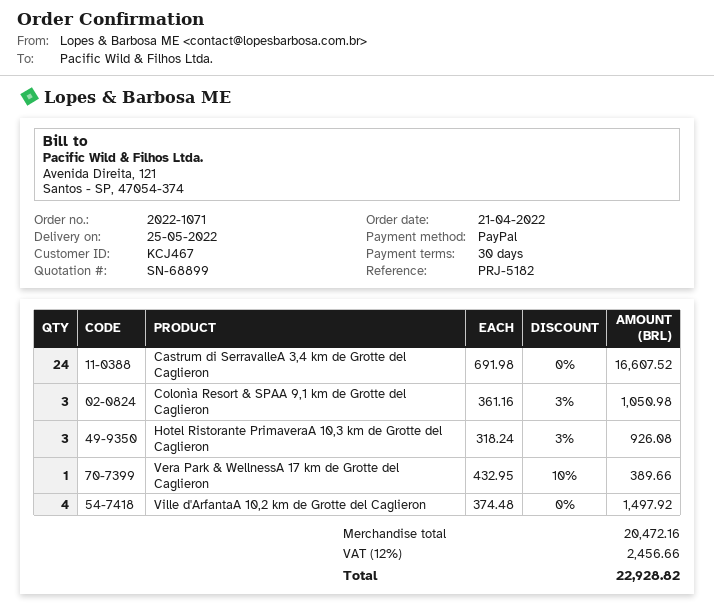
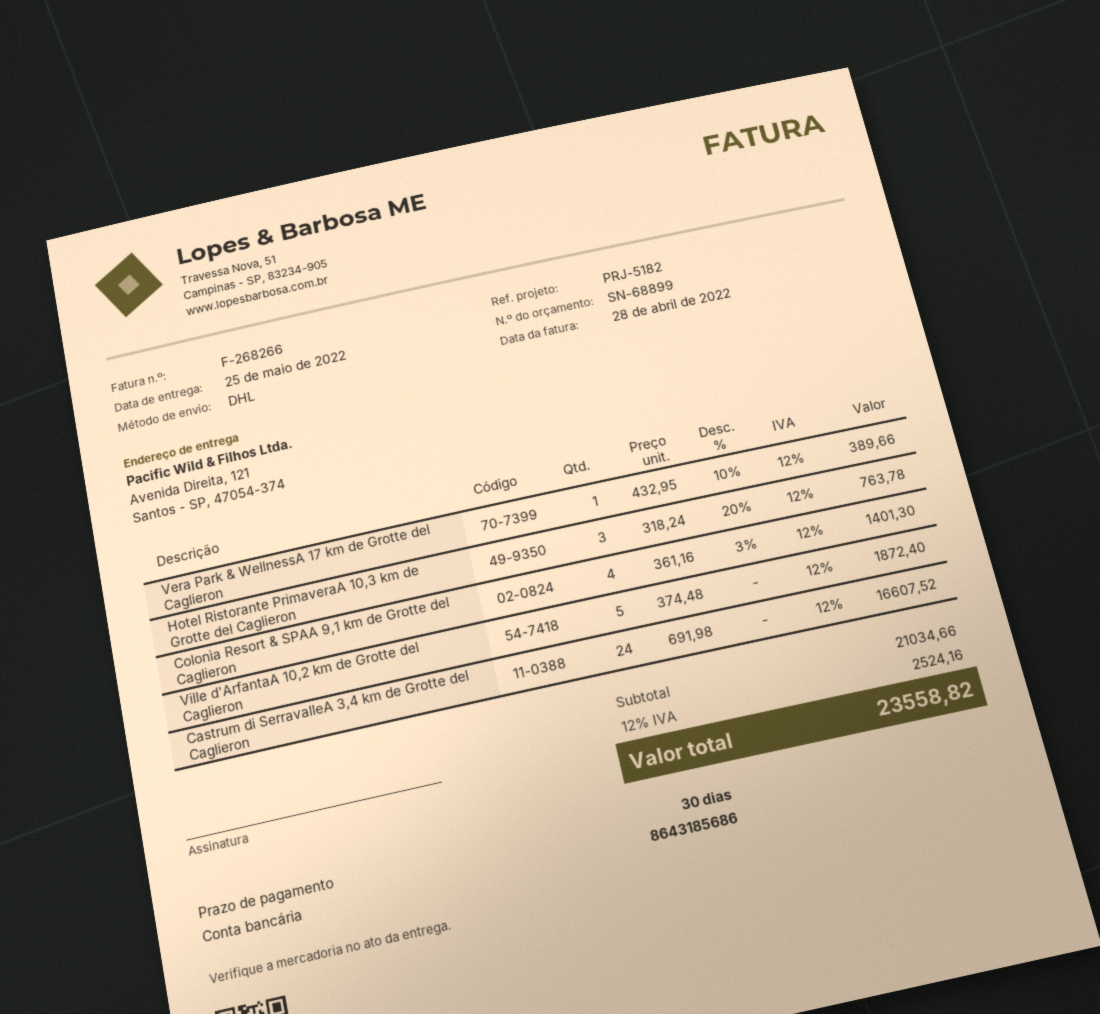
Colonìa Resort & SPAA 9,1 km de Grotte del Caglieron: 3 x 361.16 - 3% = 1050.98 -> 4 x 361.16 - 3% = 1401.30
Hotel Ristorante PrimaveraA 10,3 km de Grotte del Caglieron: 3 x 318.24 - 3% = 926.08 -> 3 x 318.24 - 20% = 763.78
Ville d'ArfantaA 10,2 km de Grotte del Caglieron: 4 x 374.48 = 1497.92 -> 5 x 374.48 = 1872.40
subtotal: 20472.16 -> 21034.66
tax: 12% = 2456.66 -> 12% = 2524.16
total: 22928.82 -> 23558.82

